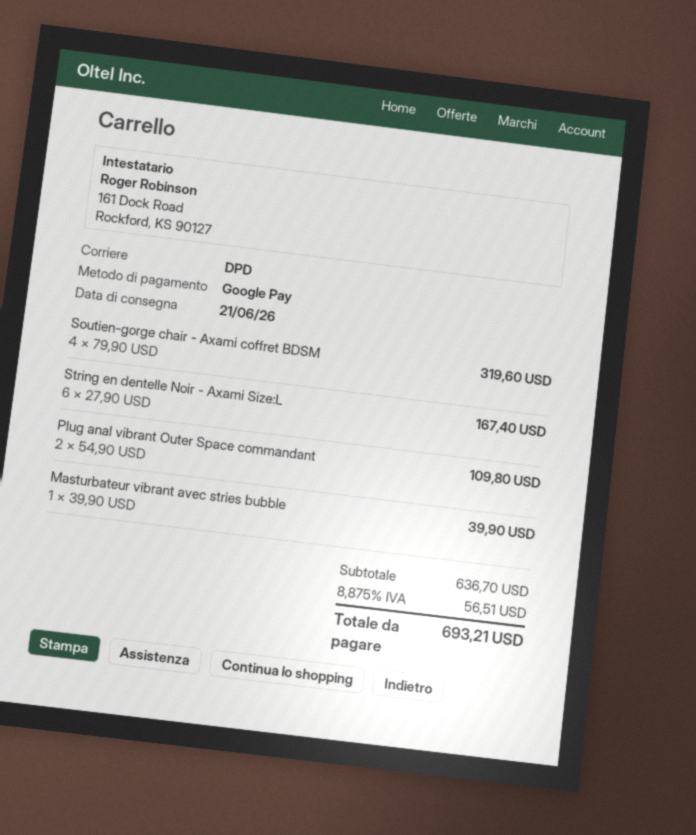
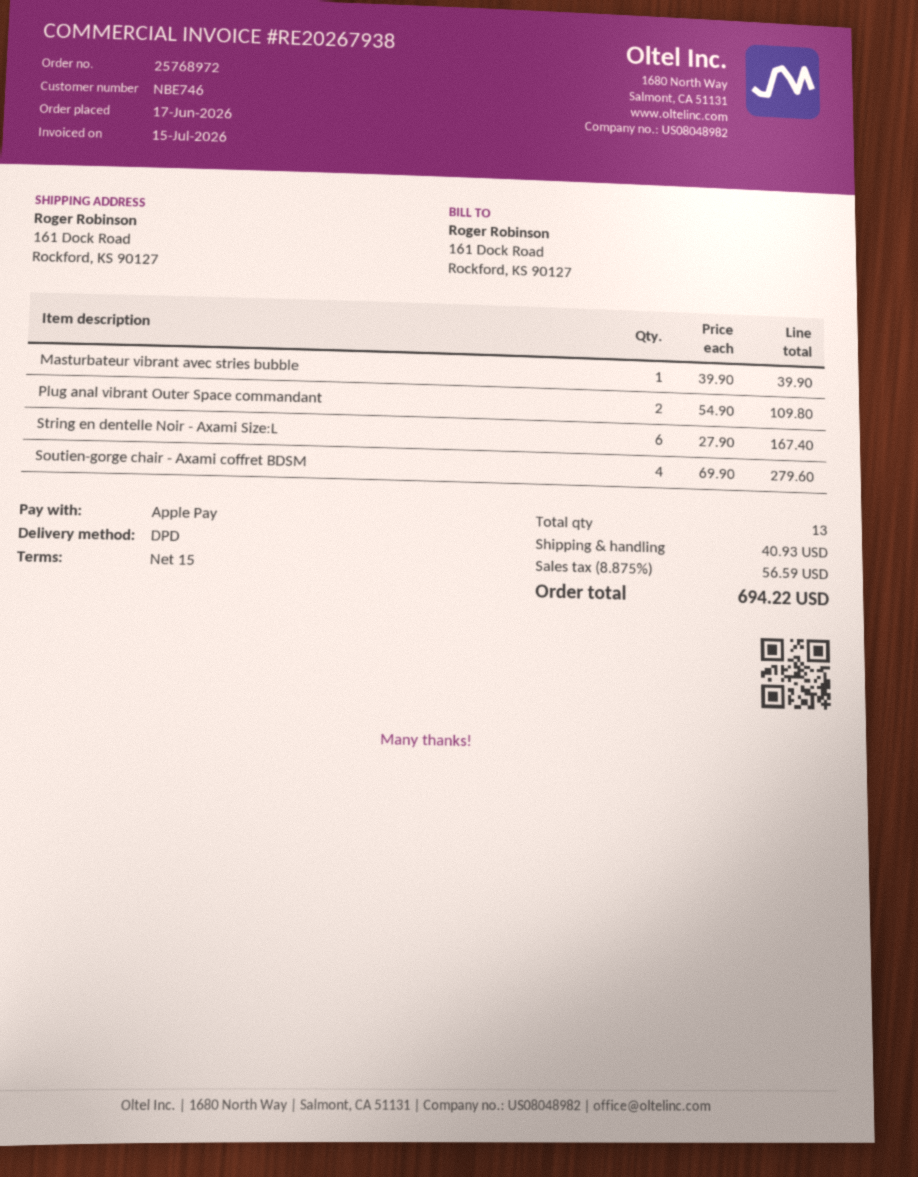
payment method: Google Pay -> Apple Pay
Soutien-gorge chair - Axami coffret BDSM: 4 x 79.90 = 319.60 -> 4 x 69.90 = 279.60
shipping: none -> 40.93
tax: 8.875% = 56.51 -> 8.875% = 56.59
total: 693.21 -> 694.22

